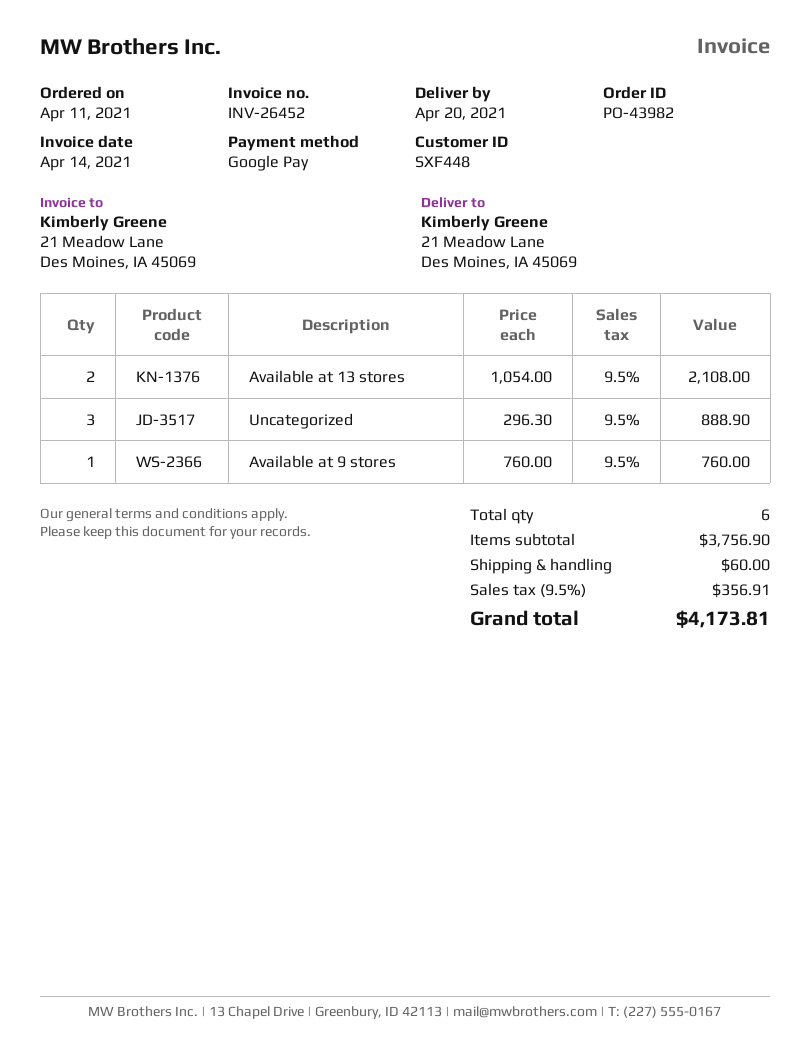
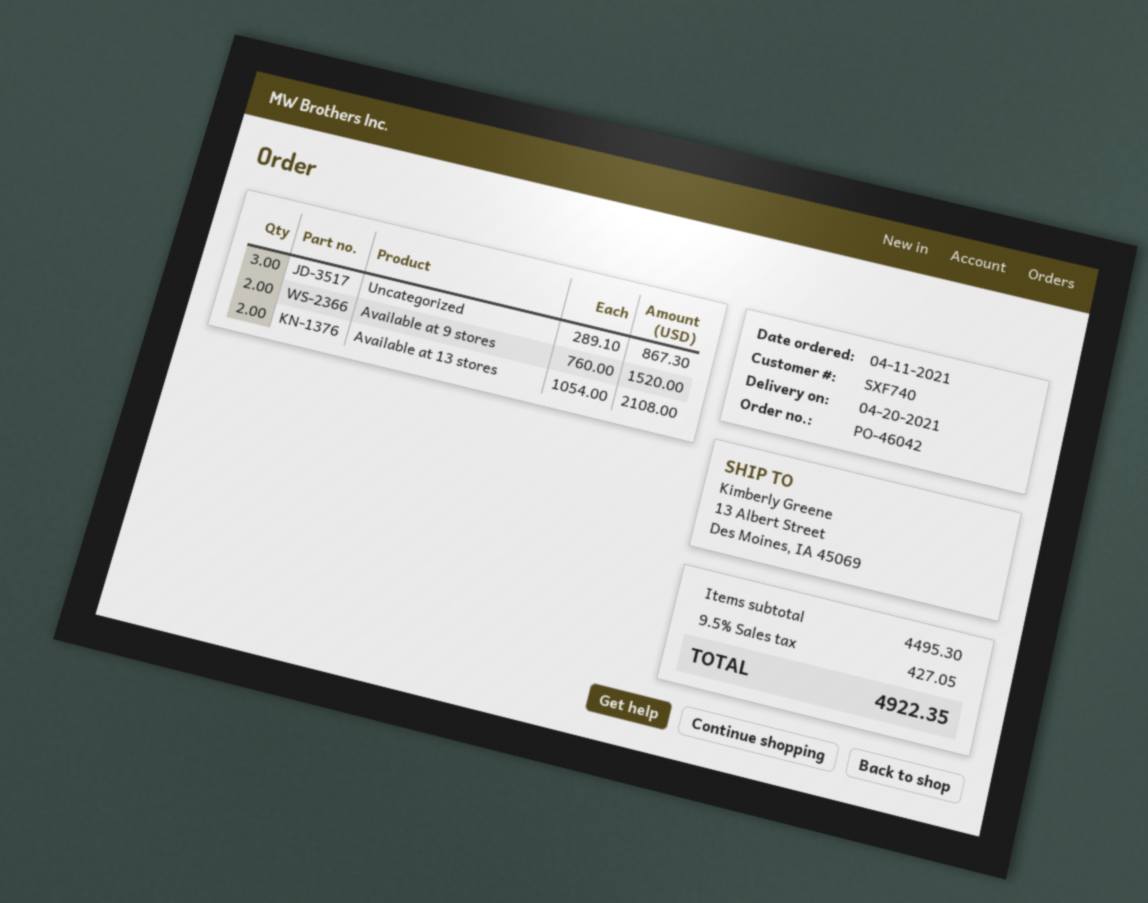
order number: PO-43982 -> PO-46042
customer number: SXF448 -> SXF740
ship to: 21 Meadow Lane, Des Moines, IA 45069 -> 13 Albert Street, Des Moines, IA 45069
Uncategorized: 3 x 296.30 = 888.90 -> 3 x 289.10 = 867.30
Available at 9 stores: 1 x 760.00 = 760.00 -> 2 x 760.00 = 1520.00
subtotal: 3756.90 -> 4495.30
shipping: 60.00 -> none
tax: 9.5% = 356.91 -> 9.5% = 427.05
total: 4173.81 -> 4922.35

